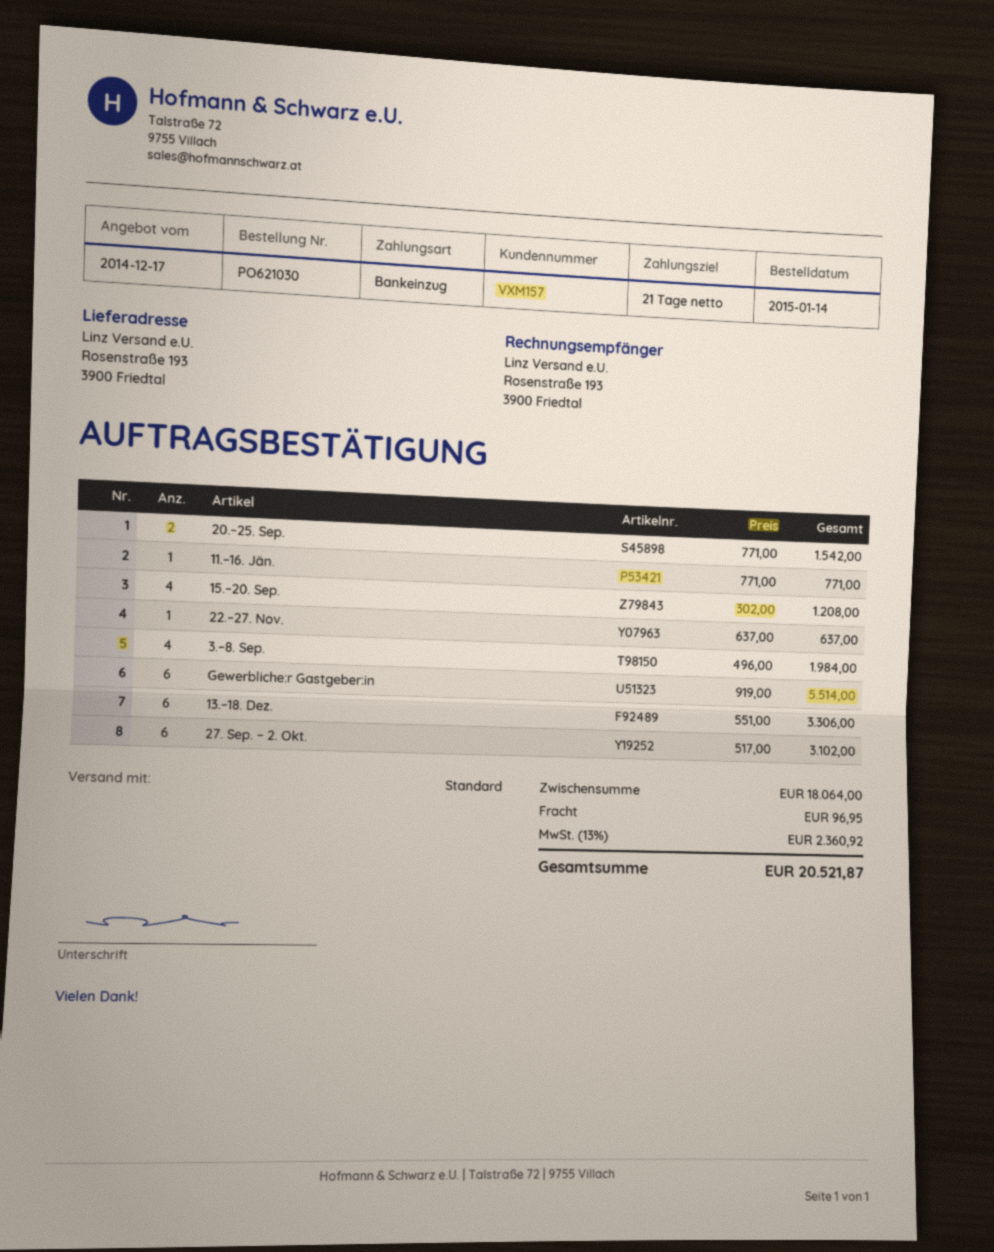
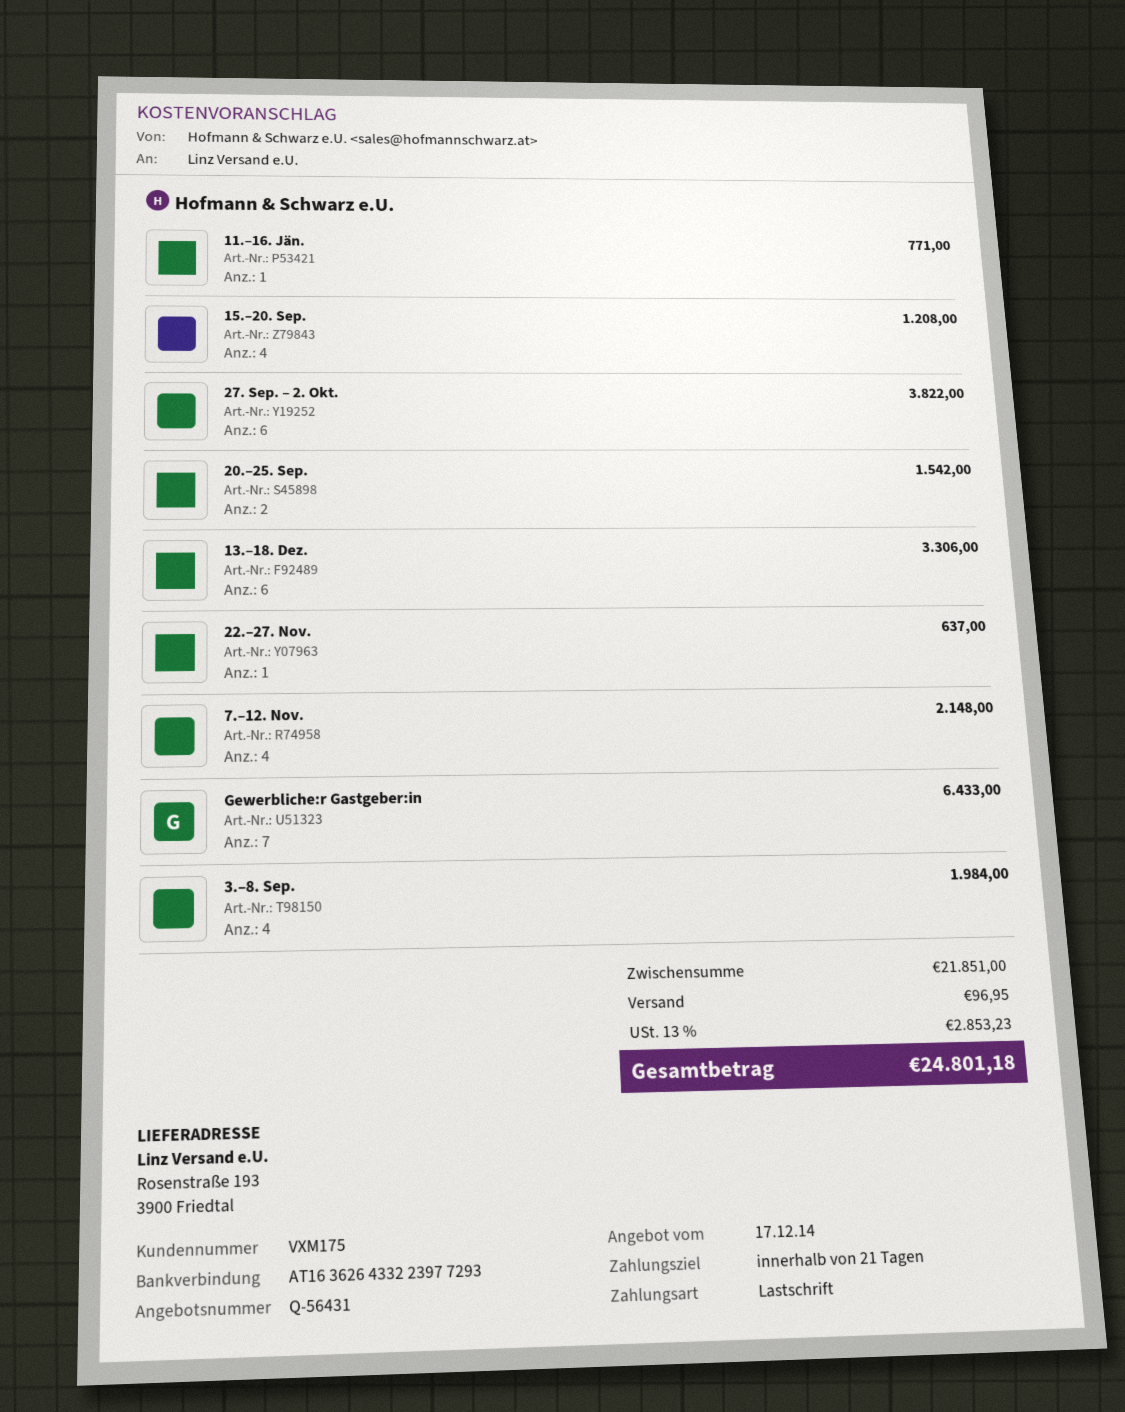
customer number: VXM157 -> VXM175
Gewerbliche:r Gastgeber:in: 6 for 5514.00 -> 7 for 6433.00
27. Sep. – 2. Okt.: 6 for 3102.00 -> 6 for 3822.00
7.–12. Nov.: none -> 4 for 2148.00
subtotal: 18064.00 -> 21851.00
tax: 13% = 2360.92 -> 13% = 2853.23
total: 20521.87 -> 24801.18

